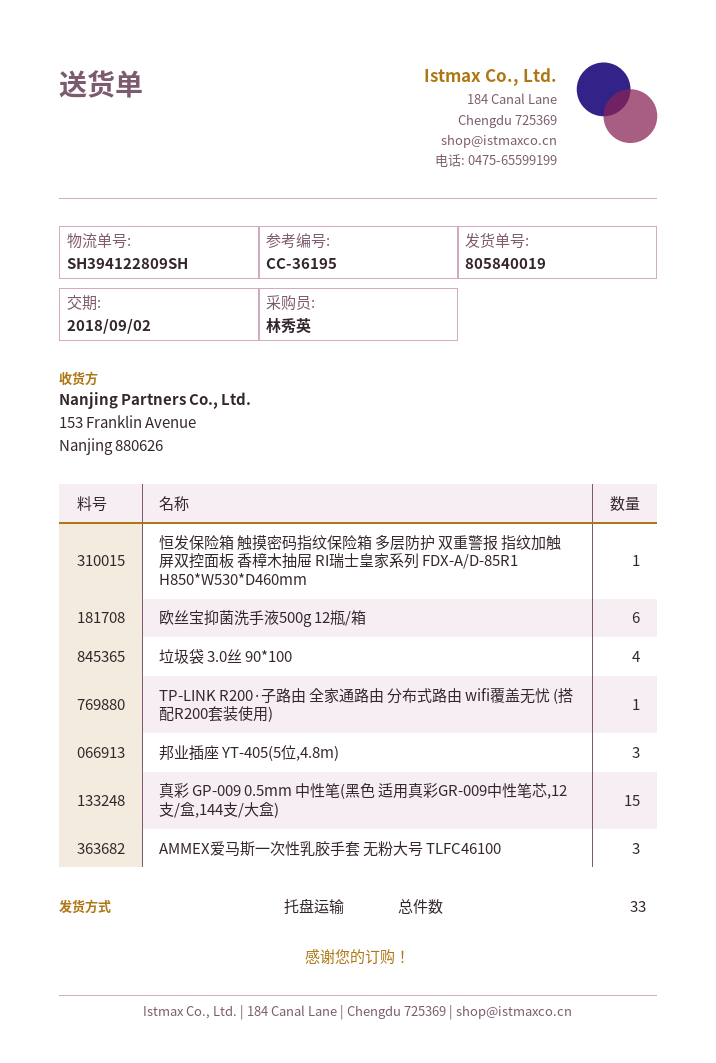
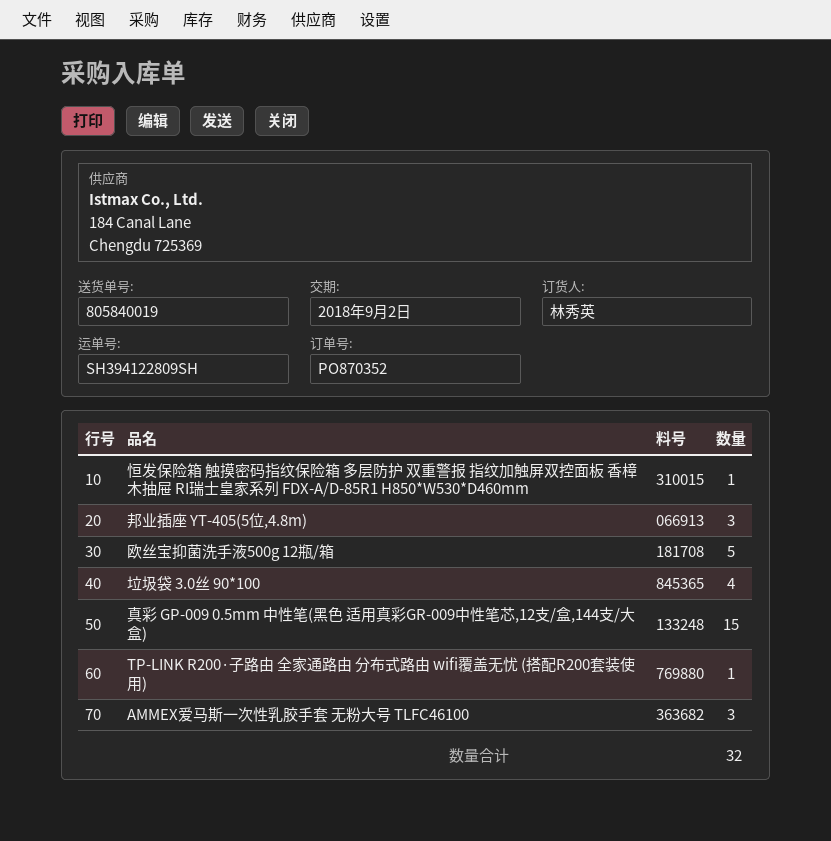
欧丝宝抑菌洗手液500g 12瓶/箱: 6 -> 5
total quantity: 33 -> 32

